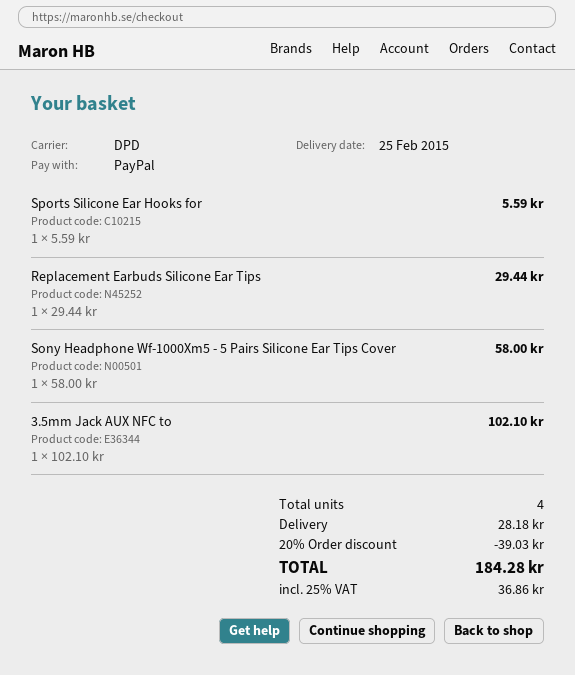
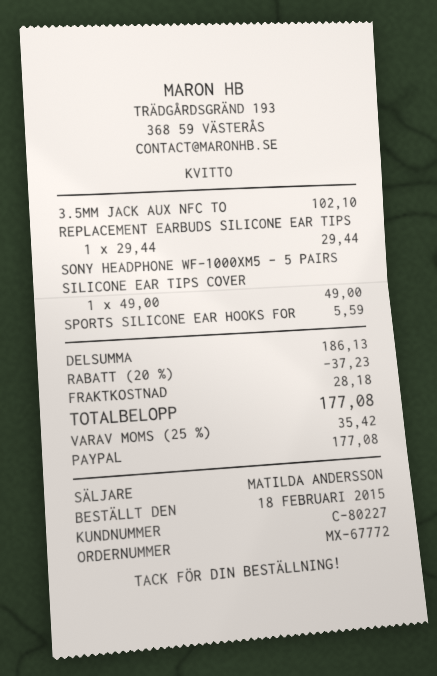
Sony Headphone Wf-1000Xm5 - 5 Pairs Silicone Ear Tips Cover: 1 x 58.00 = 58.00 -> 1 x 49.00 = 49.00
discount: 20% = 39.03 -> 20% = 37.23
tax: 25% = 36.86 -> 25% = 35.42
total: 184.28 -> 177.08

